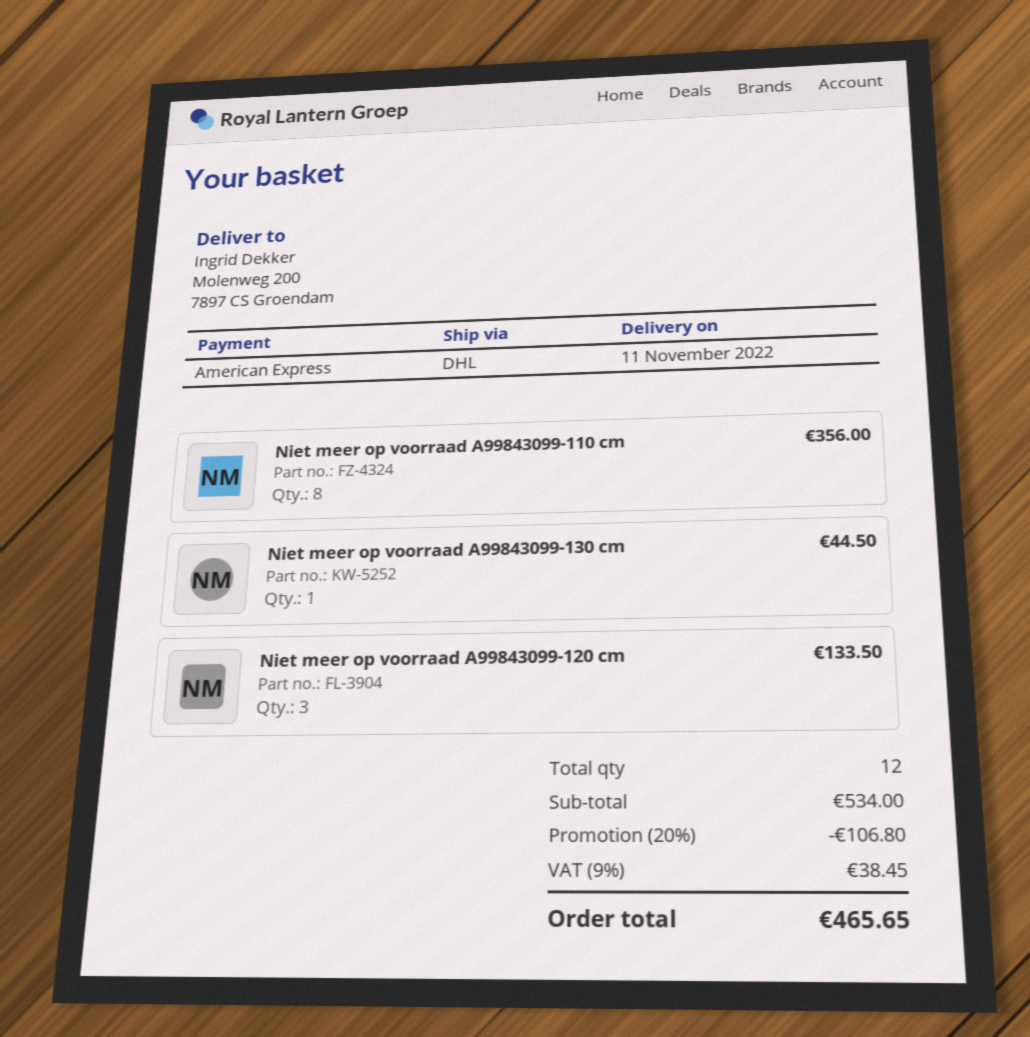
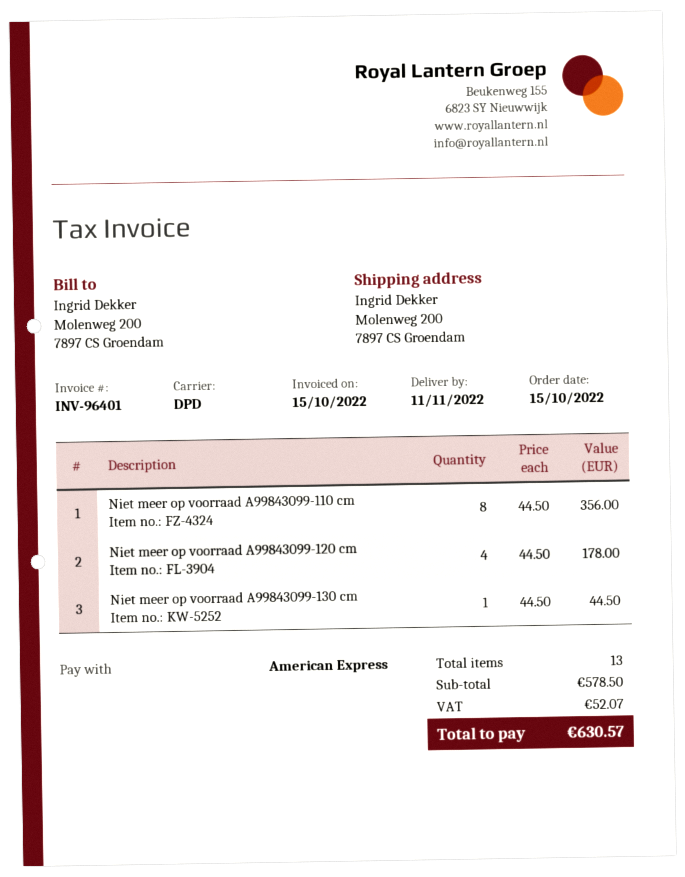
shipping method: DHL -> DPD
Niet meer op voorraad A99843099-120 cm: 3 for 133.50 -> 4 for 178.00
total quantity: 12 -> 13
subtotal: 534.00 -> 578.50
discount: 20% = 106.80 -> none
tax: 38.45 -> 52.07
total: 465.65 -> 630.57

